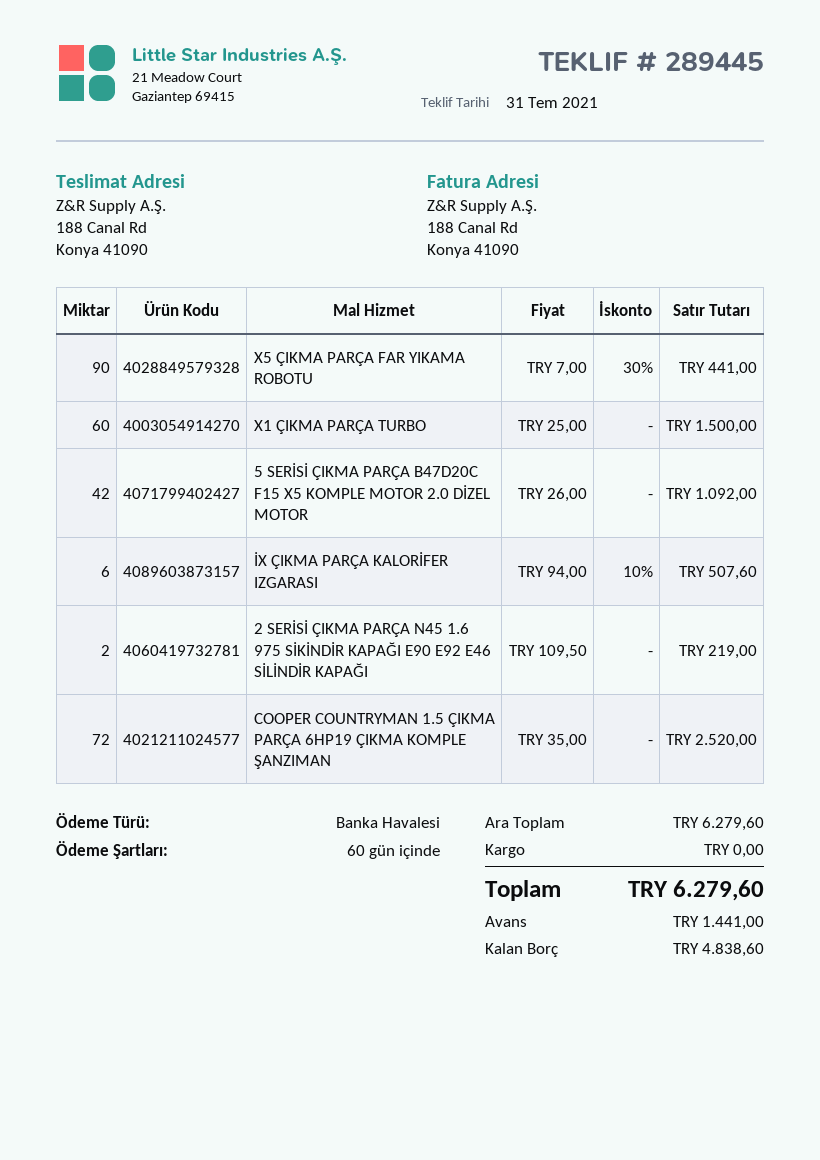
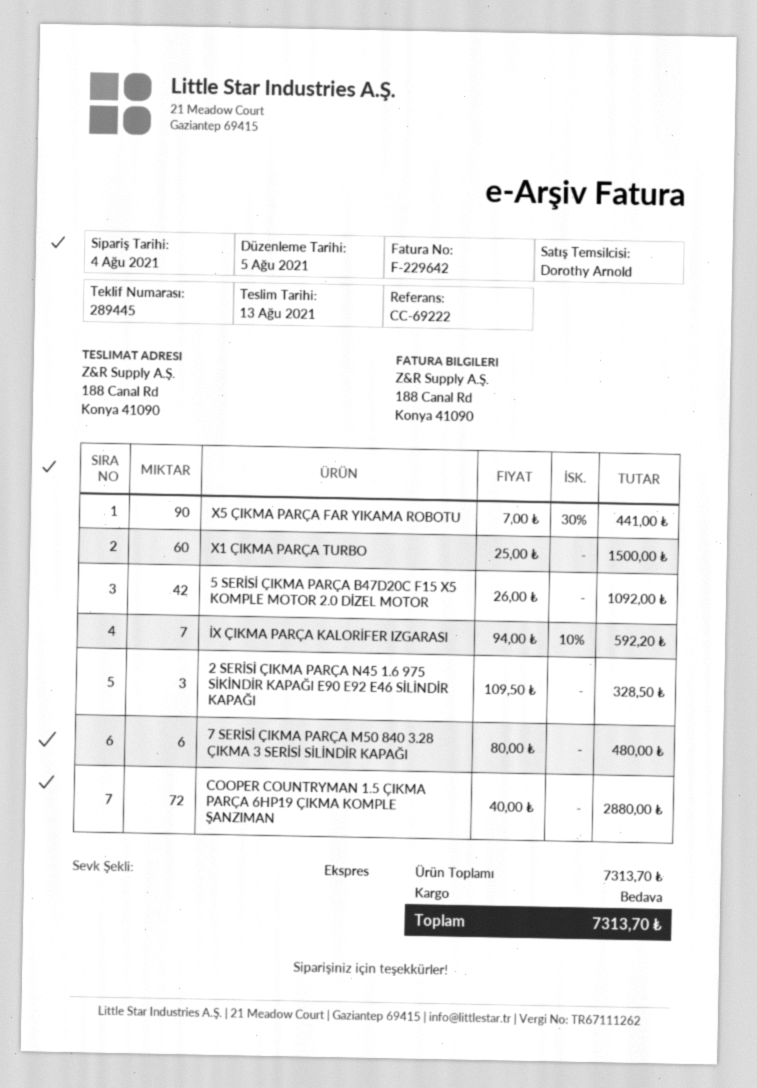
İX ÇIKMA PARÇA KALORİFER IZGARASI: 6 x 94.00 - 10% = 507.60 -> 7 x 94.00 - 10% = 592.20
2 SERİSİ ÇIKMA PARÇA N45 1.6 975 SİKİNDİR KAPAĞI E90 E92 E46 SİLİNDİR KAPAĞI: 2 x 109.50 = 219.00 -> 3 x 109.50 = 328.50
COOPER COUNTRYMAN 1.5 ÇIKMA PARÇA 6HP19 ÇIKMA KOMPLE ŞANZIMAN: 72 x 35.00 = 2520.00 -> 72 x 40.00 = 2880.00
7 SERİSİ ÇIKMA PARÇA M50 840 3.28 ÇIKMA 3 SERİSİ SİLİNDİR KAPAĞI: none -> 6 x 80.00 = 480.00
subtotal: 6279.60 -> 7313.70
total: 6279.60 -> 7313.70

